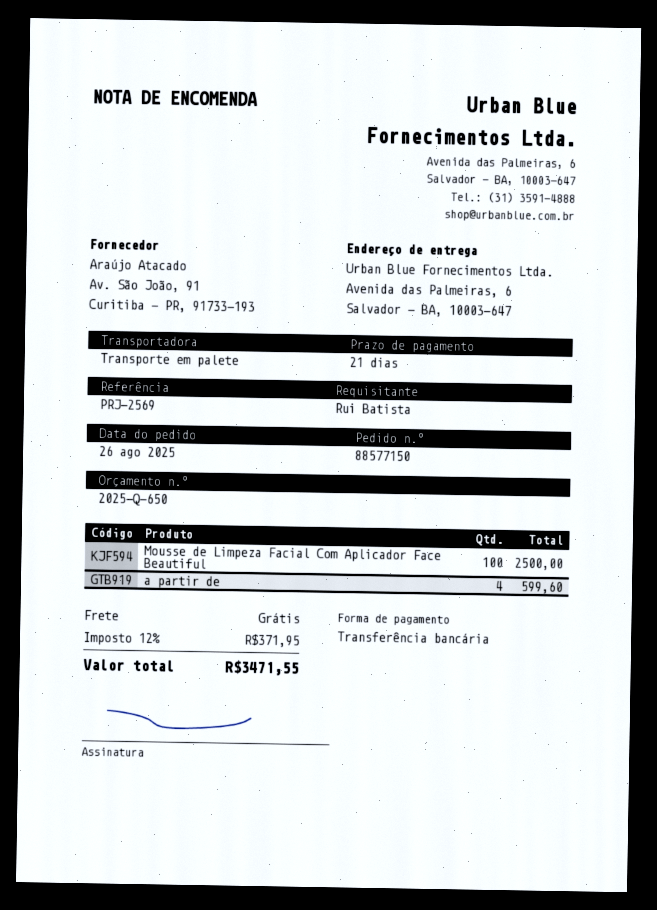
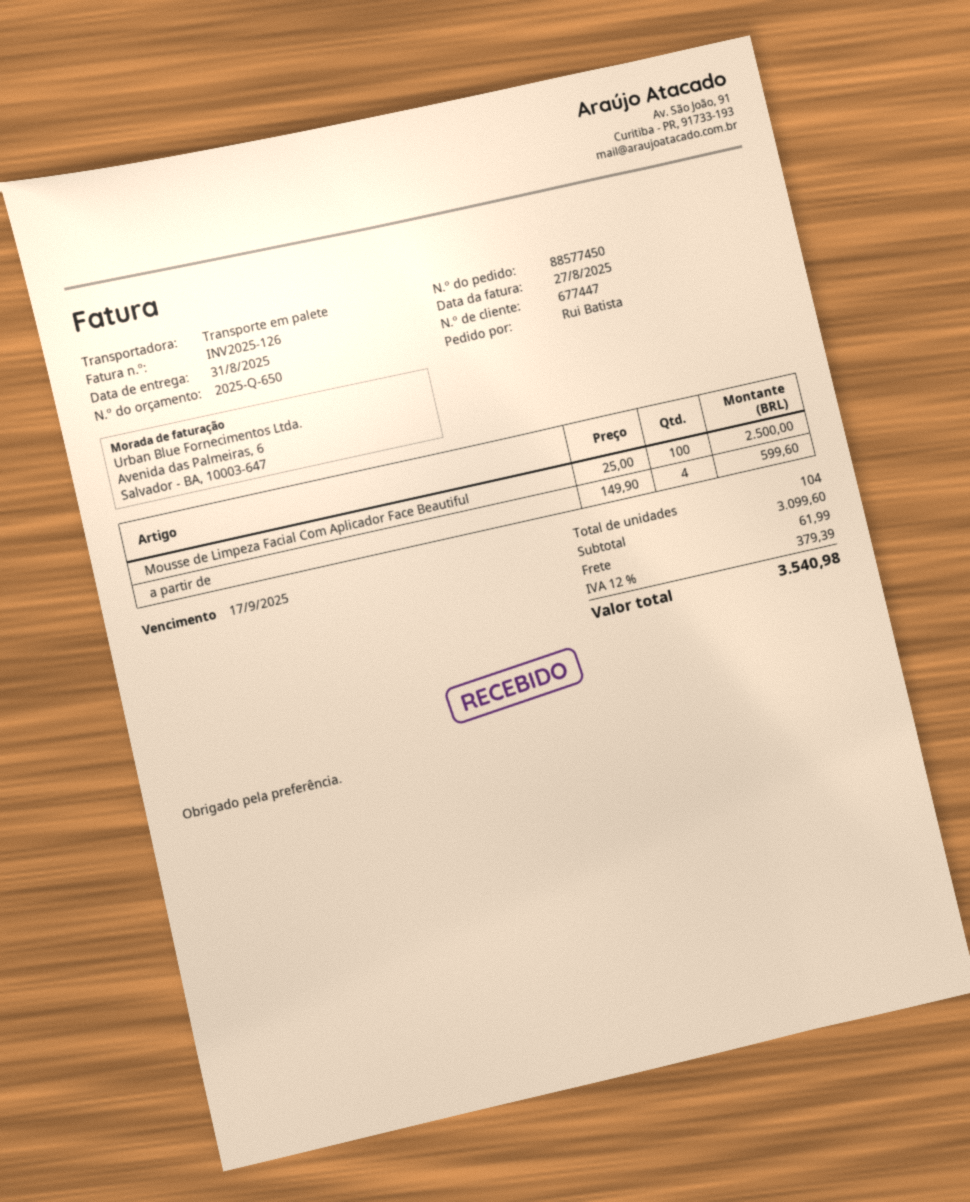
order number: 88577150 -> 88577450
shipping: 0.00 -> 61.99
tax: 12% = 371.95 -> 12% = 379.39
total: 3471.55 -> 3540.98

